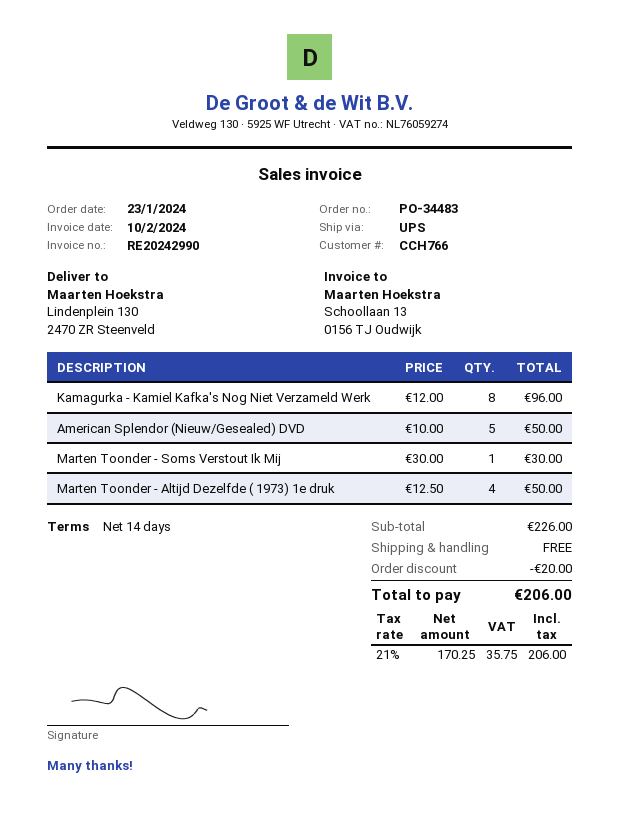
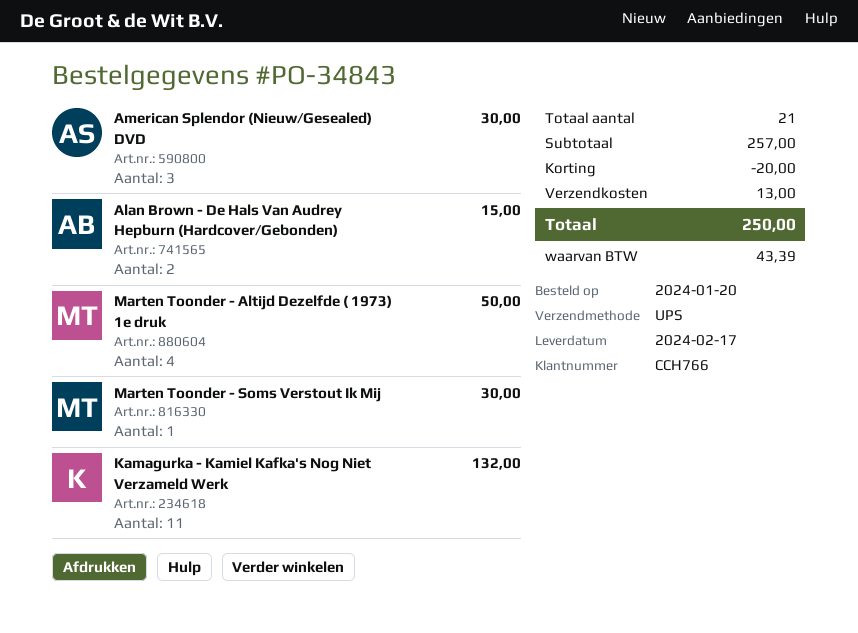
order number: PO-34483 -> PO-34843
order date: 2024-01-23 -> 2024-01-20
Kamagurka - Kamiel Kafka's Nog Niet Verzameld Werk: 8 for 96.00 -> 11 for 132.00
American Splendor (Nieuw/Gesealed) DVD: 5 for 50.00 -> 3 for 30.00
Alan Brown - De Hals Van Audrey Hepburn (Hardcover/Gebonden): none -> 2 for 15.00
subtotal: 226.00 -> 257.00
shipping: 0.00 -> 13.00
tax: 35.75 -> 43.39
total: 206.00 -> 250.00

